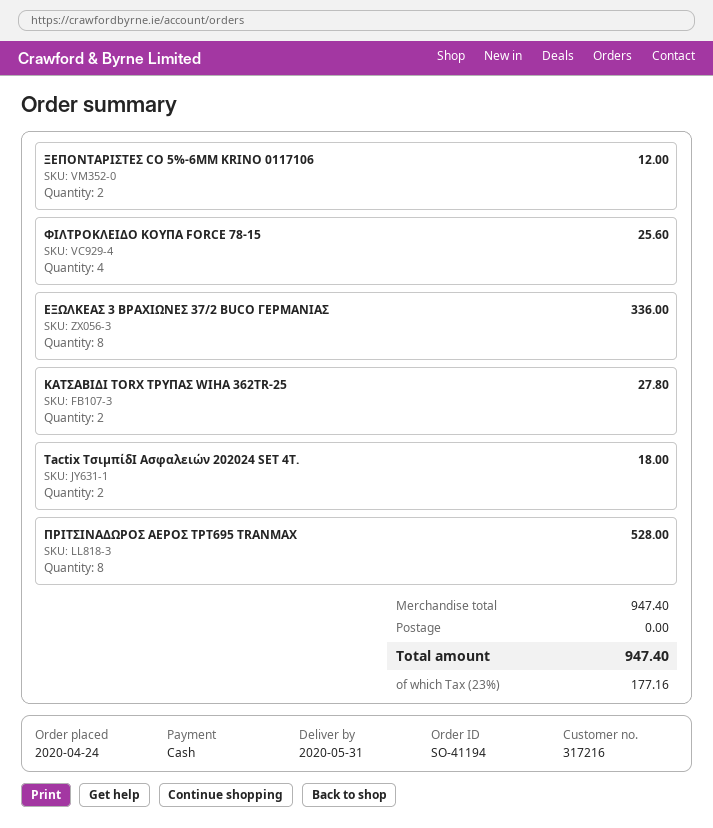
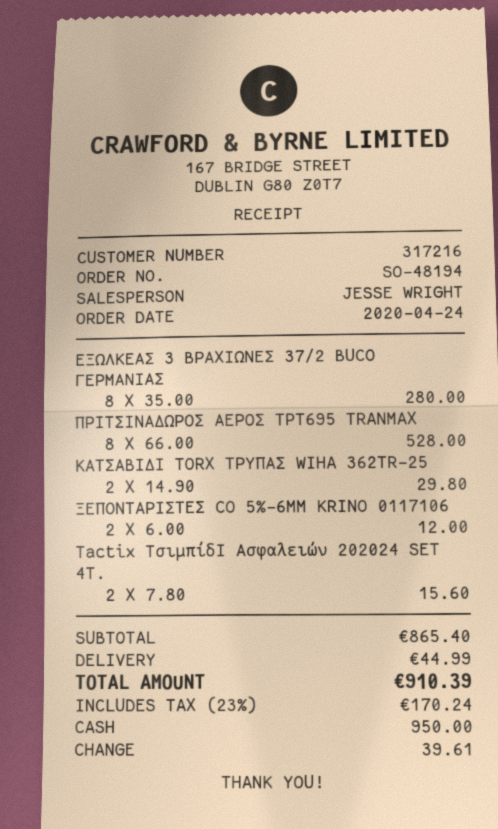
order number: SO-41194 -> SO-48194
ΦΙΛΤΡΟΚΛΕΙΔΟ ΚΟΥΠΑ FORCE 78-15: 4 for 25.60 -> none
ΕΞΩΛΚΕΑΣ 3 ΒΡΑΧΙΩΝΕΣ 37/2 BUCO ΓΕΡΜΑΝΙΑΣ: 8 for 336.00 -> 8 for 280.00
ΚΑΤΣΑΒΙΔΙ TORX ΤΡΥΠΑΣ WIHA 362TR-25: 2 for 27.80 -> 2 for 29.80
Tactix ΤσιμπίδΙ Ασφαλειών 202024 SET 4Τ.: 2 for 18.00 -> 2 for 15.60
subtotal: 947.40 -> 865.40
shipping: 0.00 -> 44.99
tax: 23% = 177.16 -> 23% = 170.24
total: 947.40 -> 910.39

